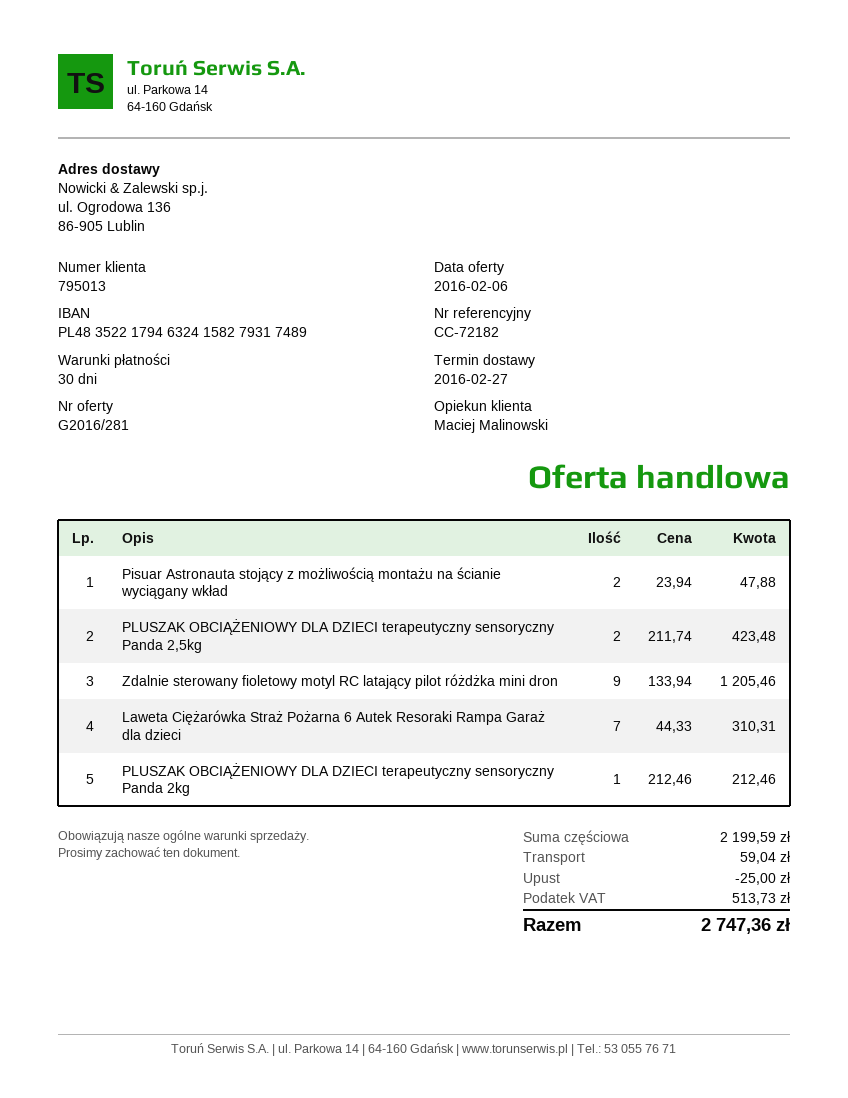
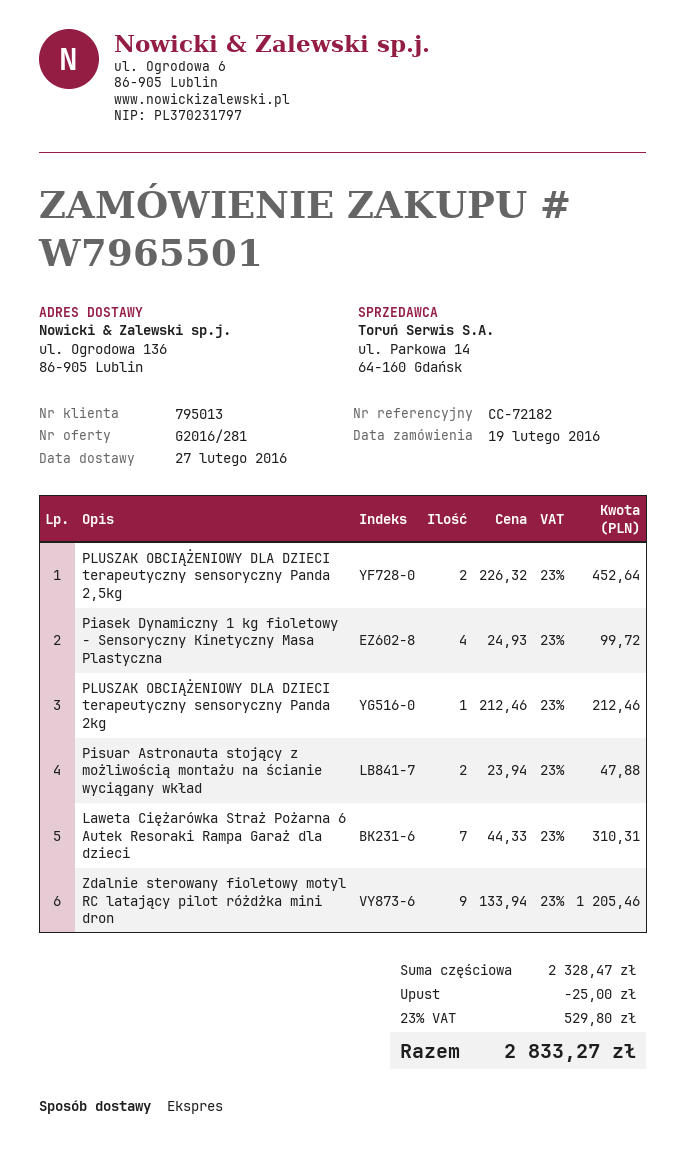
PLUSZAK OBCIĄŻENIOWY DLA DZIECI terapeutyczny sensoryczny Panda 2,5kg: 2 x 211.74 = 423.48 -> 2 x 226.32 = 452.64
Piasek Dynamiczny 1 kg fioletowy - Sensoryczny Kinetyczny Masa Plastyczna: none -> 4 x 24.93 = 99.72
subtotal: 2199.59 -> 2328.47
shipping: 59.04 -> none
tax: 513.73 -> 529.80
total: 2747.36 -> 2833.27

